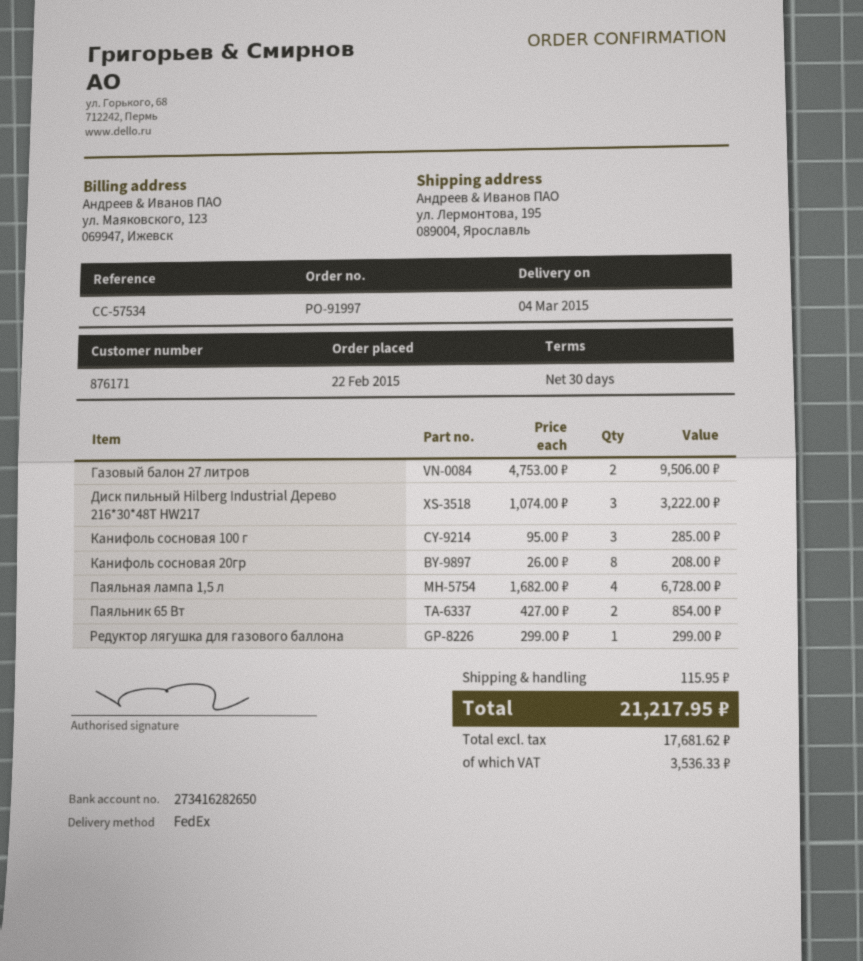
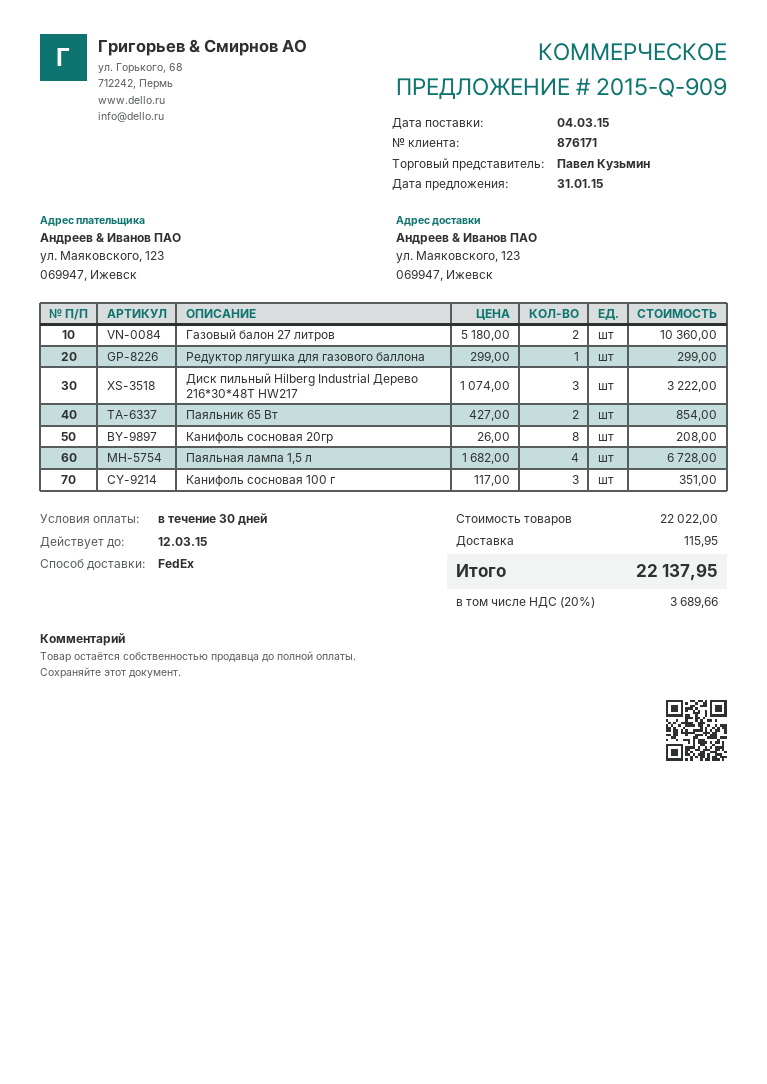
ship to: ул. Лермонтова, 195, 089004, Ярославль -> ул. Маяковского, 123, 069947, Ижевск
Газовый балон 27 литров: 2 x 4753.00 = 9506.00 -> 2 x 5180.00 = 10360.00
Канифоль сосновая 100 г: 3 x 95.00 = 285.00 -> 3 x 117.00 = 351.00
tax: 3536.33 -> 3689.66
total: 21217.95 -> 22137.95

